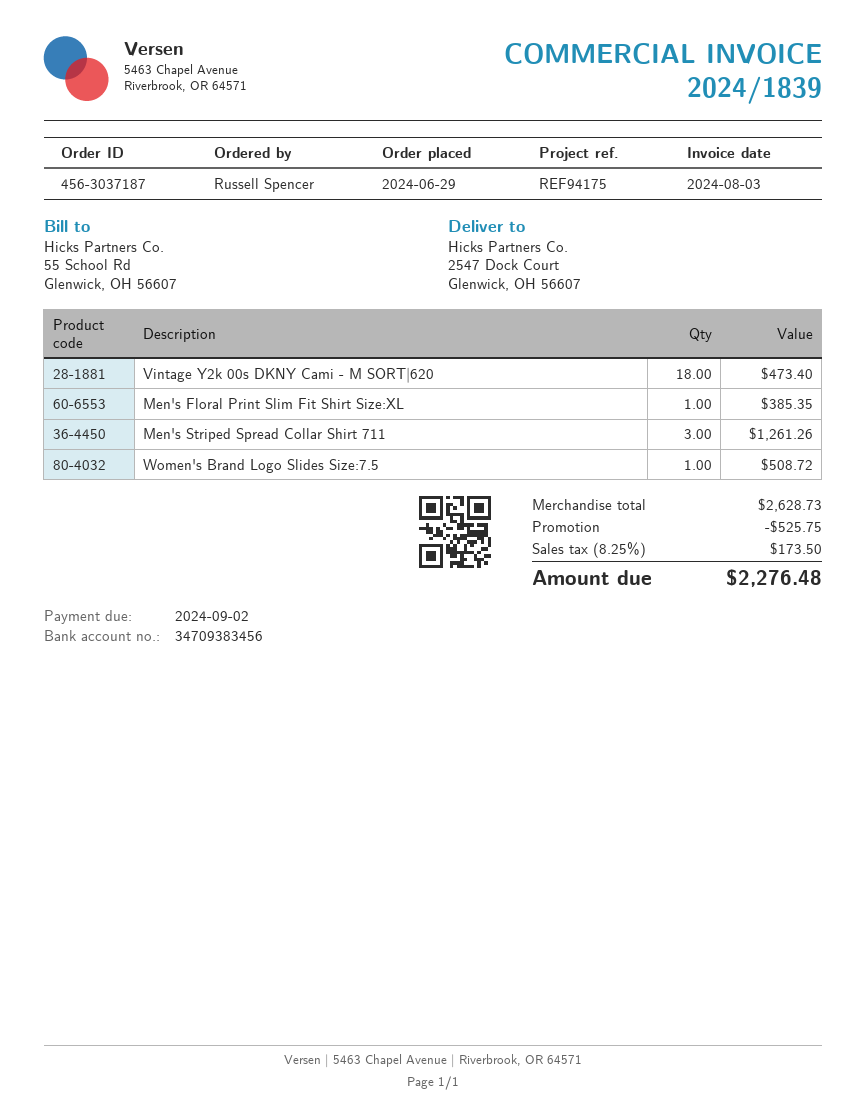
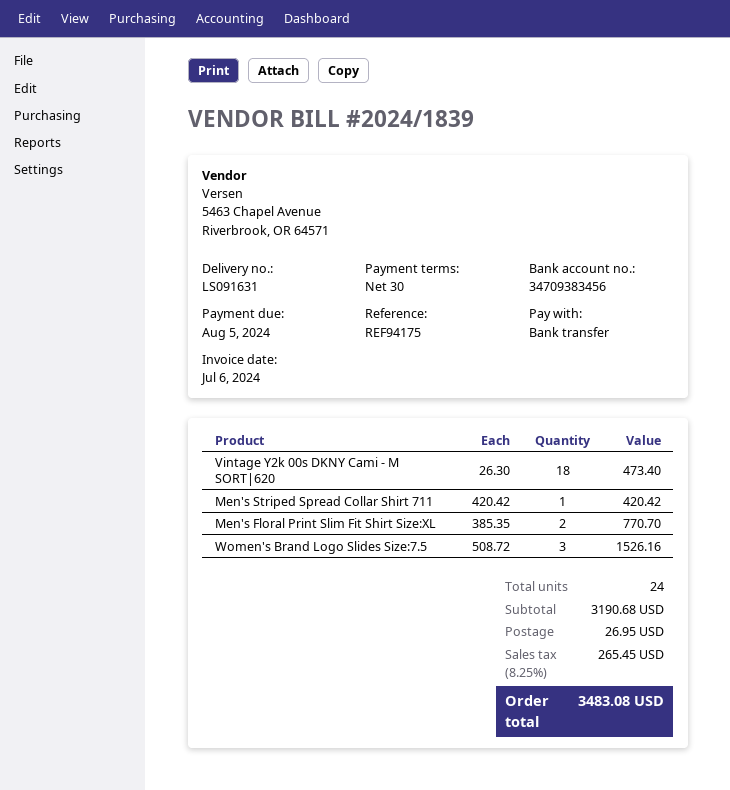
invoice date: 2024-08-03 -> 2024-07-06
due date: 2024-09-02 -> 2024-08-05
Men's Floral Print Slim Fit Shirt Size:XL: 1 for 385.35 -> 2 for 770.70
Men's Striped Spread Collar Shirt 711: 3 for 1261.26 -> 1 for 420.42
Women's Brand Logo Slides Size:7.5: 1 for 508.72 -> 3 for 1526.16
subtotal: 2628.73 -> 3190.68
discount: 525.75 -> none
shipping: none -> 26.95
tax: 8.25% = 173.50 -> 8.25% = 265.45
total: 2276.48 -> 3483.08

